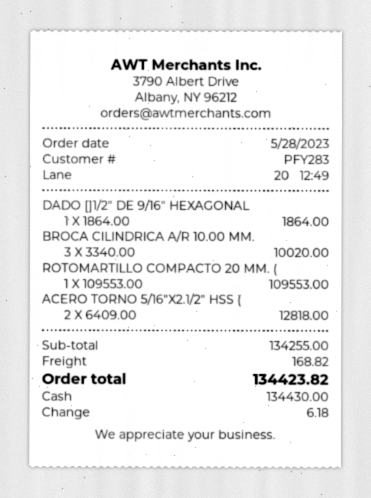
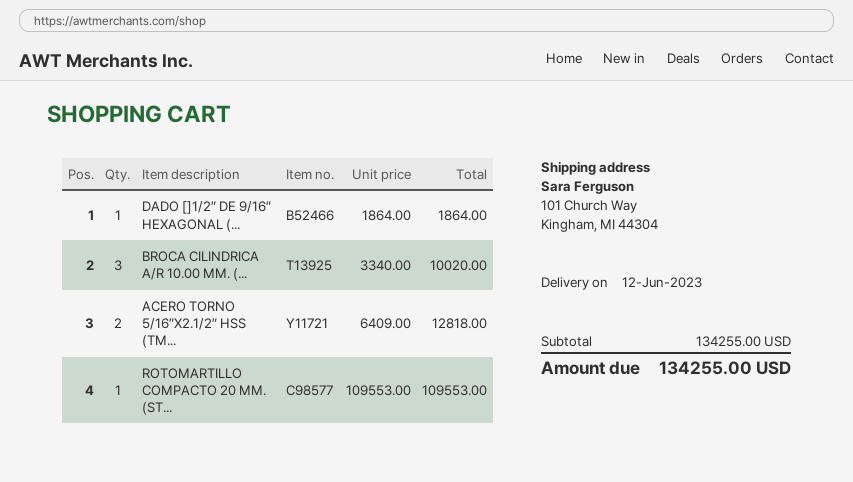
shipping: 168.82 -> none
total: 134423.82 -> 134255.00

